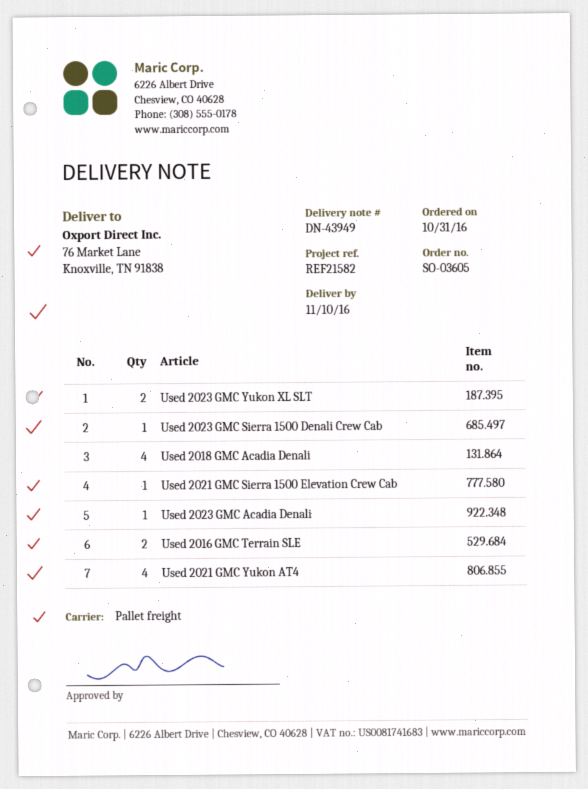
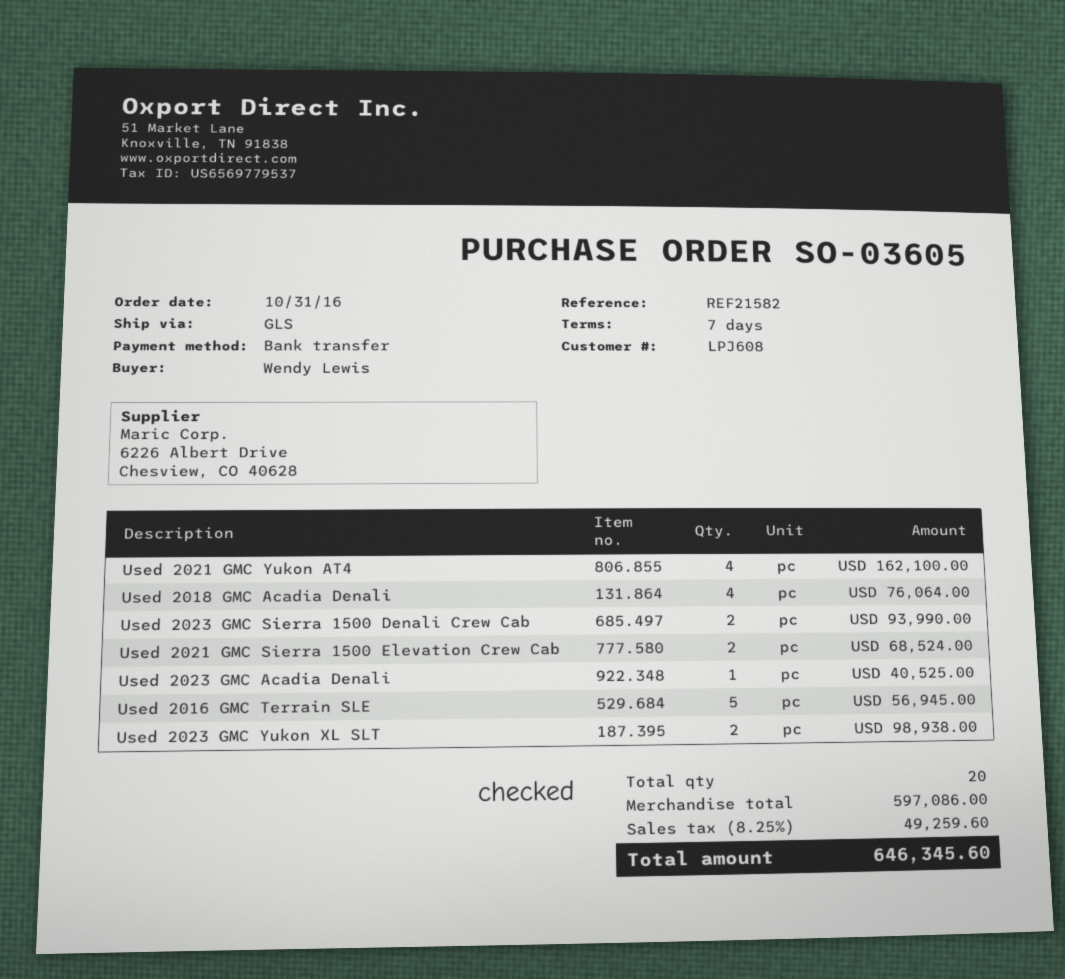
shipping method: pallet freight -> GLS
Used 2023 GMC Sierra 1500 Denali Crew Cab: 1 -> 2
Used 2021 GMC Sierra 1500 Elevation Crew Cab: 1 -> 2
Used 2016 GMC Terrain SLE: 2 -> 5

